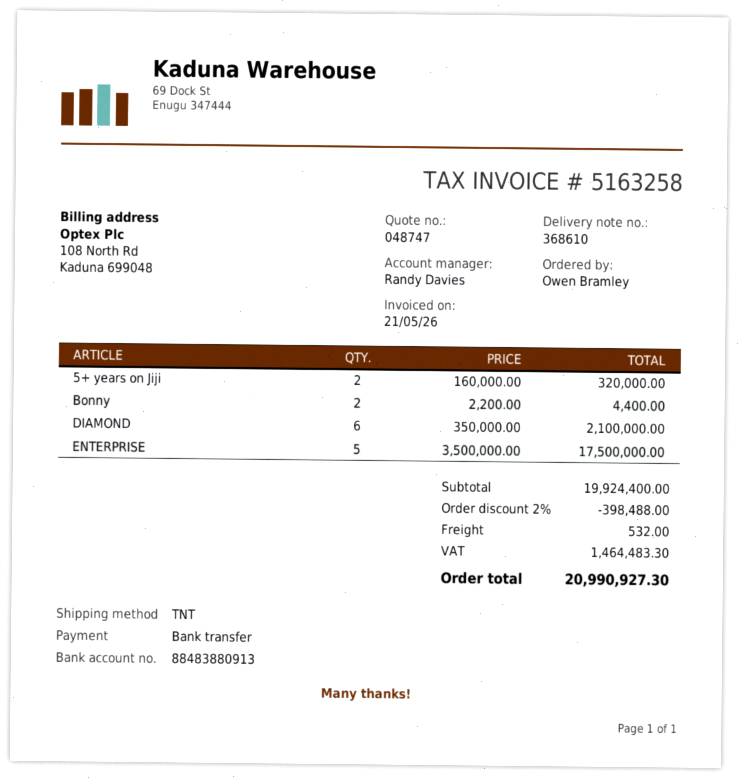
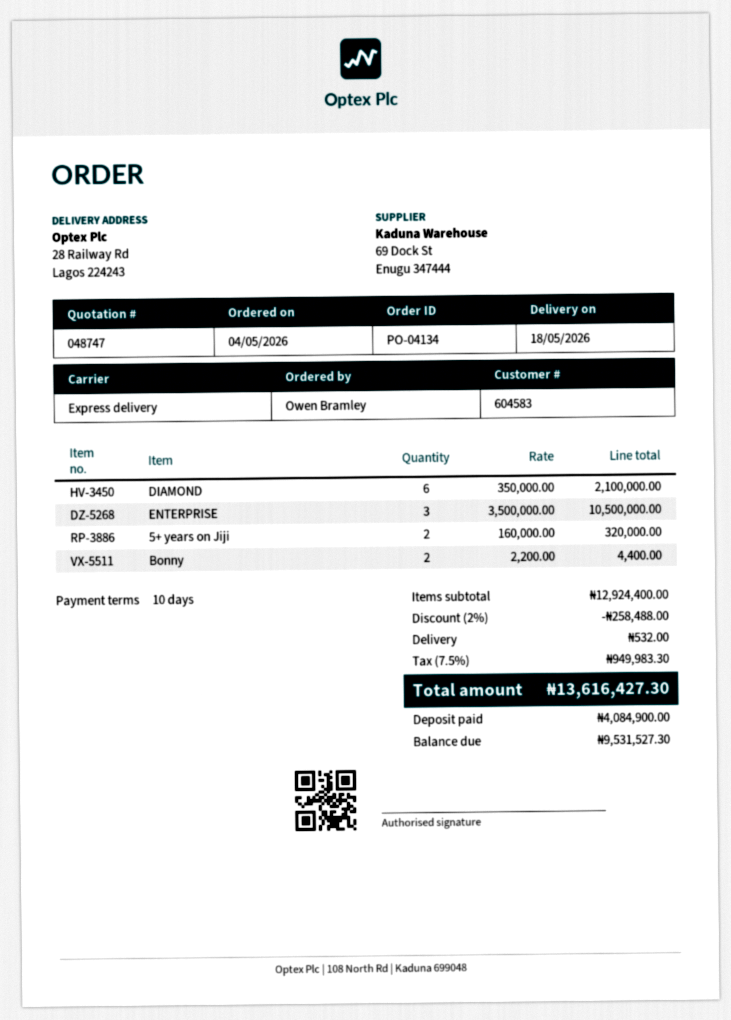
shipping method: TNT -> express
ENTERPRISE: 5 x 3500000.00 = 17500000.00 -> 3 x 3500000.00 = 10500000.00
subtotal: 19924400.00 -> 12924400.00
discount: 2% = 398488.00 -> 2% = 258488.00
tax: 1464483.30 -> 949983.30
total: 20990927.30 -> 13616427.30

